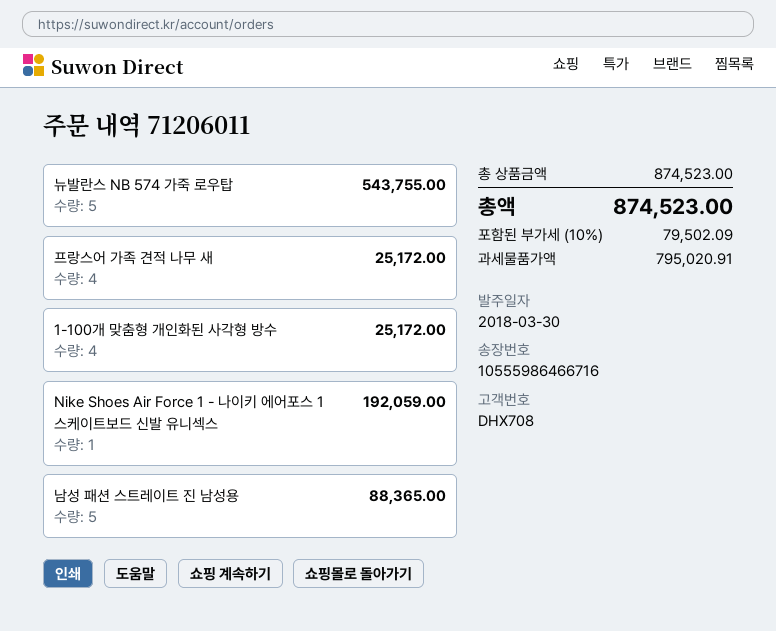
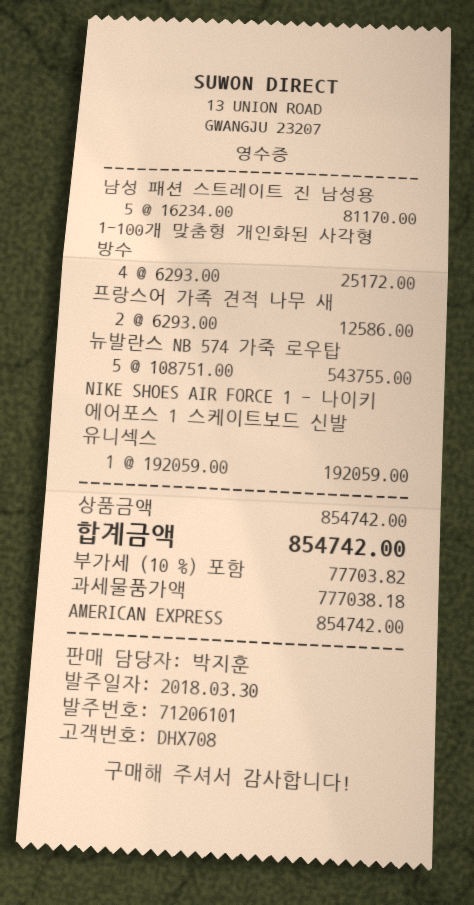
order number: 71206011 -> 71206101
프랑스어 가족 견적 나무 새: 4 for 25172.00 -> 2 for 12586.00
남성 패션 스트레이트 진 남성용: 5 for 88365.00 -> 5 for 81170.00
subtotal: 874523.00 -> 854742.00
net: 795020.91 -> 777038.18
tax: 10% = 79502.09 -> 10% = 77703.82
total: 874523.00 -> 854742.00

